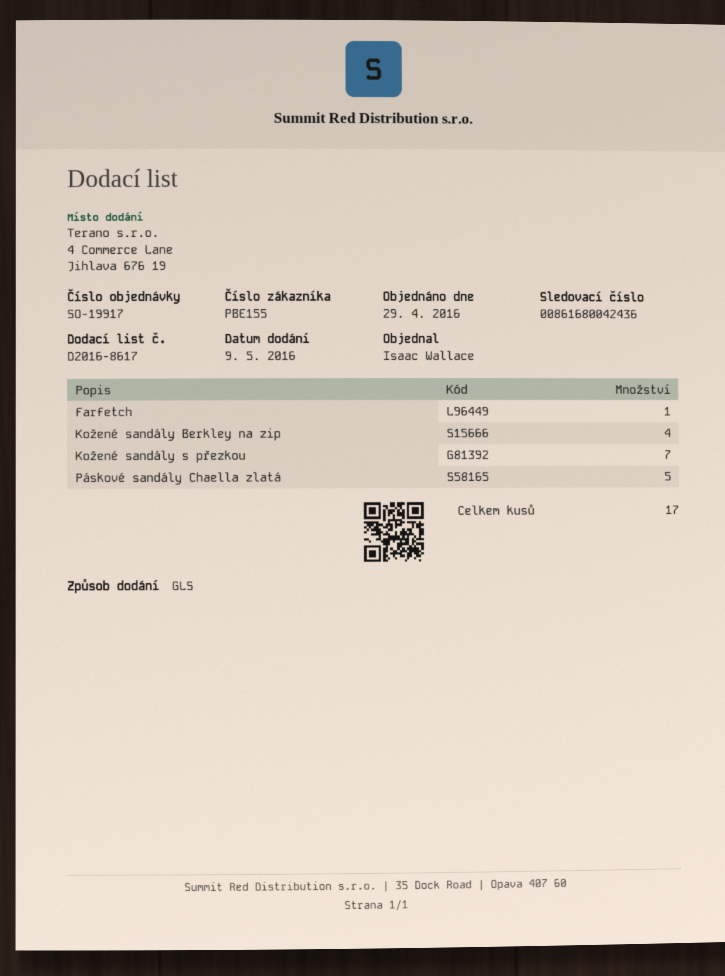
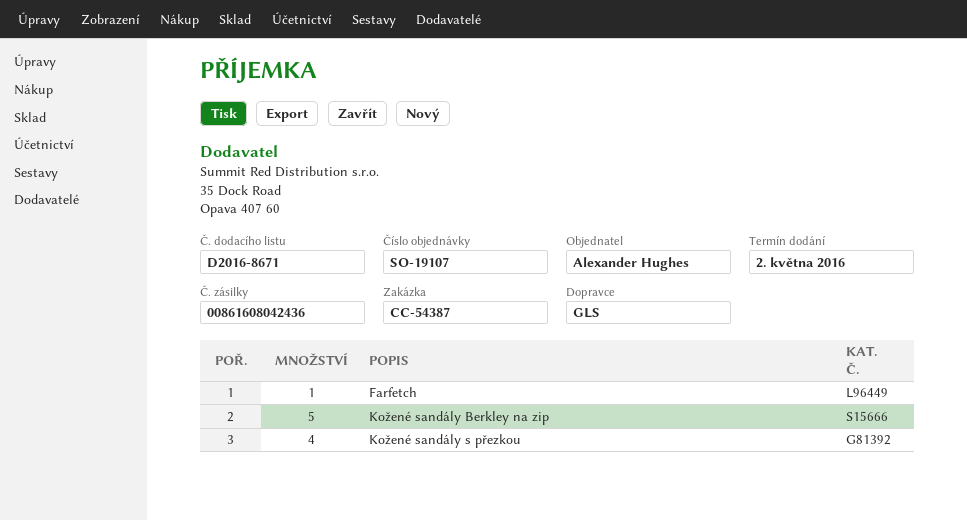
order number: SO-19917 -> SO-19107
delivery note number: D2016-8617 -> D2016-8671
delivery date: 2016-05-09 -> 2016-05-02
ordered by: Isaac Wallace -> Alexander Hughes
tracking number: 00861680042436 -> 00861608042436
Kožené sandály Berkley na zip: 4 -> 5
Kožené sandály s přezkou: 7 -> 4
Páskové sandály Chaella zlatá: 5 -> none

